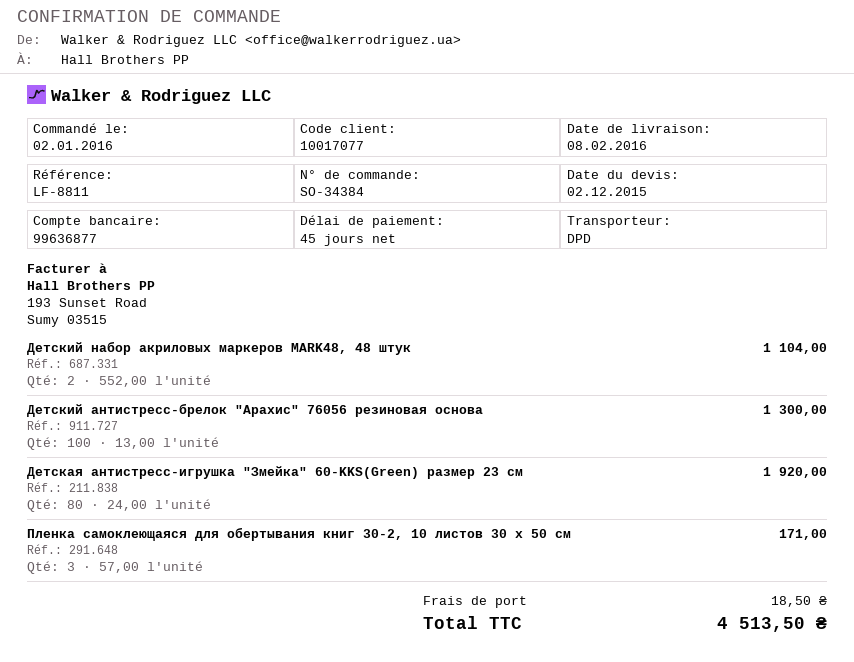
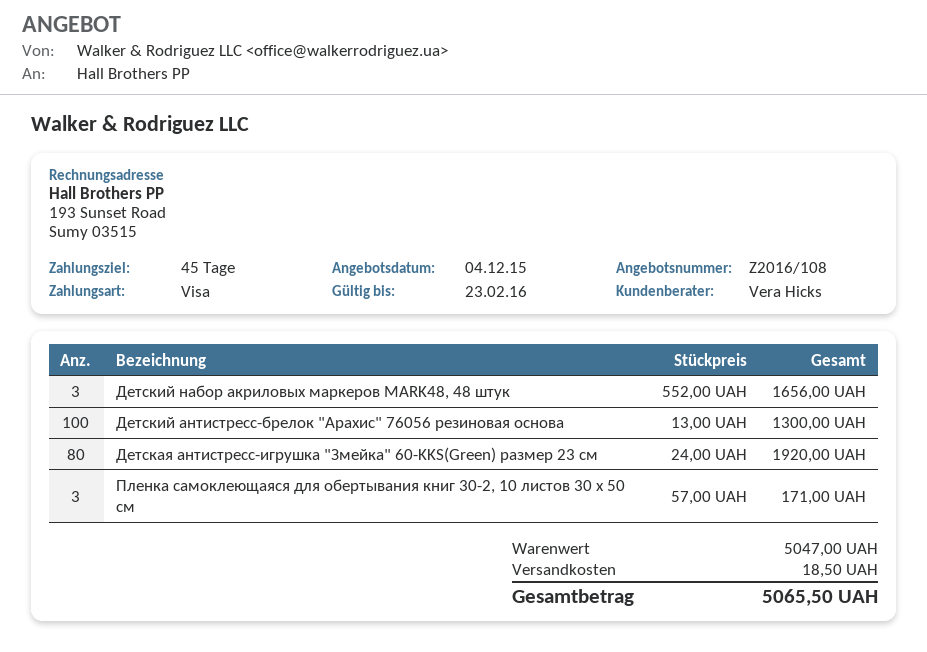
quote date: 2015-12-02 -> 2015-12-04
Детский набор акриловых маркеров MARK48, 48 штук: 2 x 552.00 = 1104.00 -> 3 x 552.00 = 1656.00
total: 4513.50 -> 5065.50

